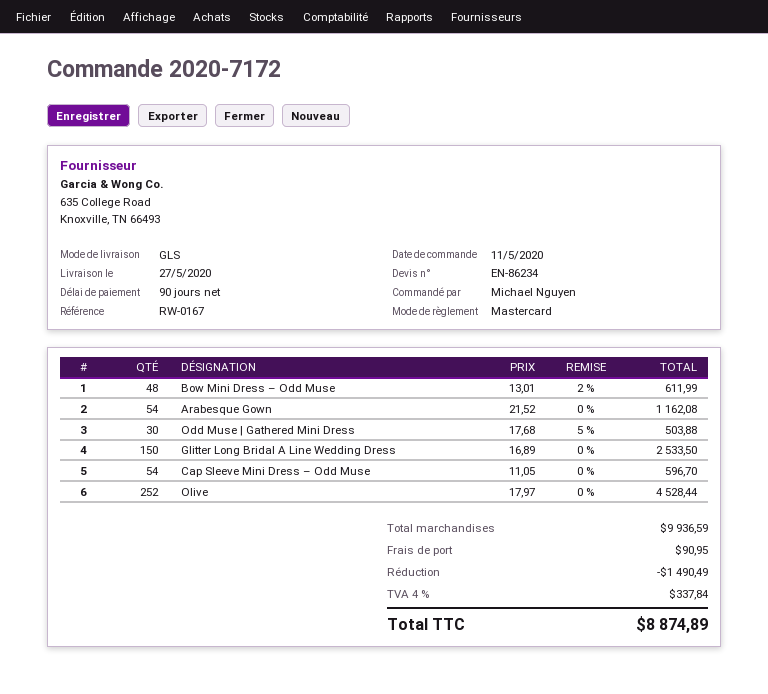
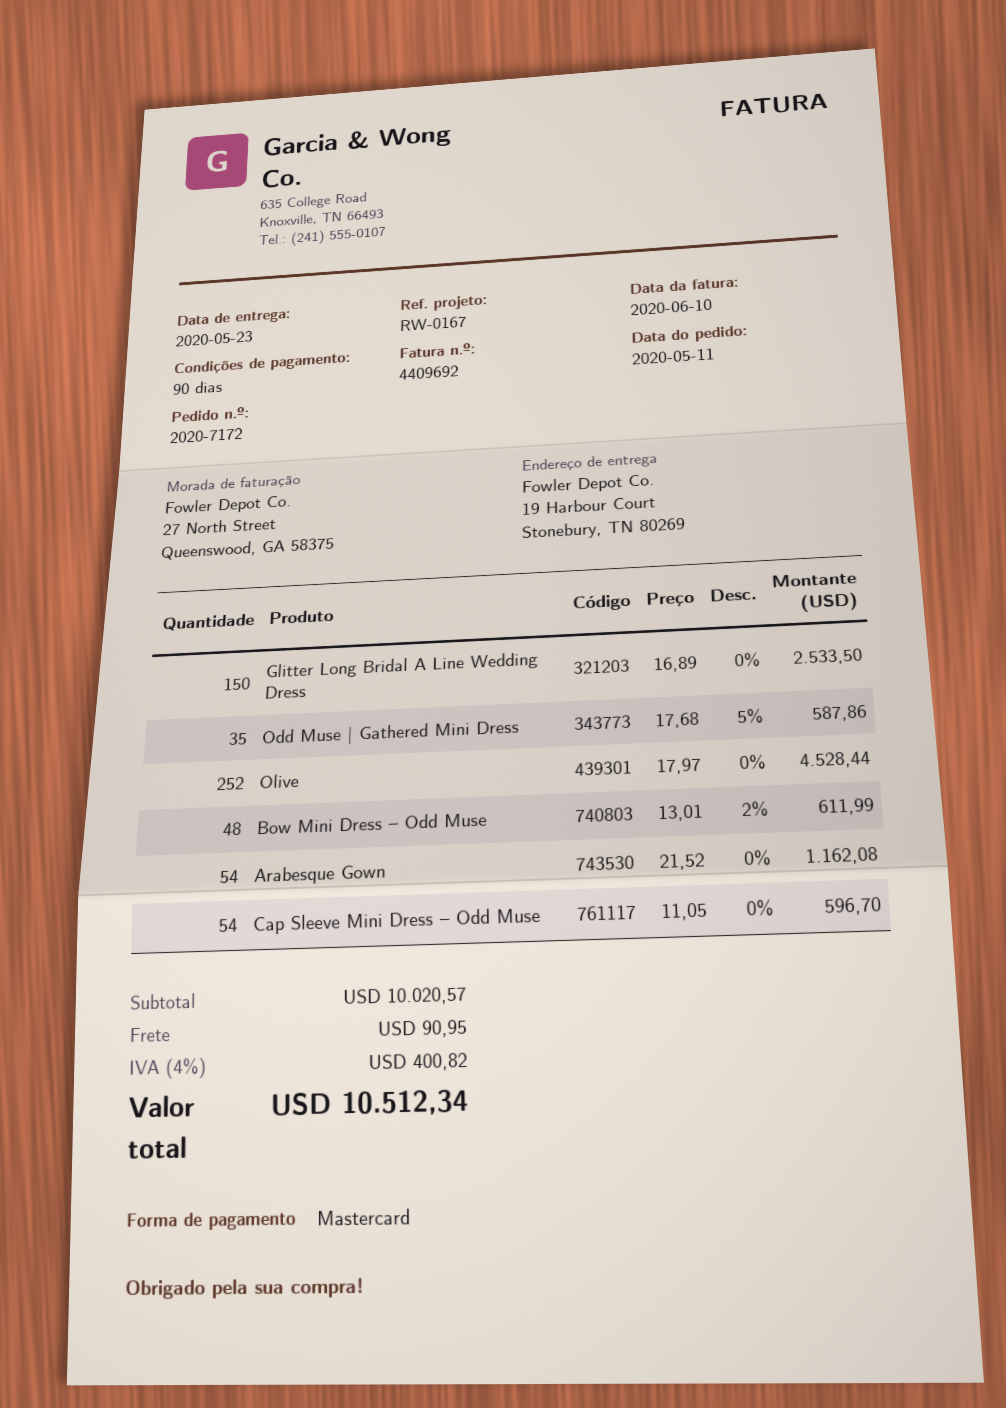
delivery date: 2020-05-27 -> 2020-05-23
Odd Muse | Gathered Mini Dress: 30 x 17.68 - 5% = 503.88 -> 35 x 17.68 - 5% = 587.86
subtotal: 9936.59 -> 10020.57
discount: 1490.49 -> none
tax: 4% = 337.84 -> 4% = 400.82
total: 8874.89 -> 10512.34

